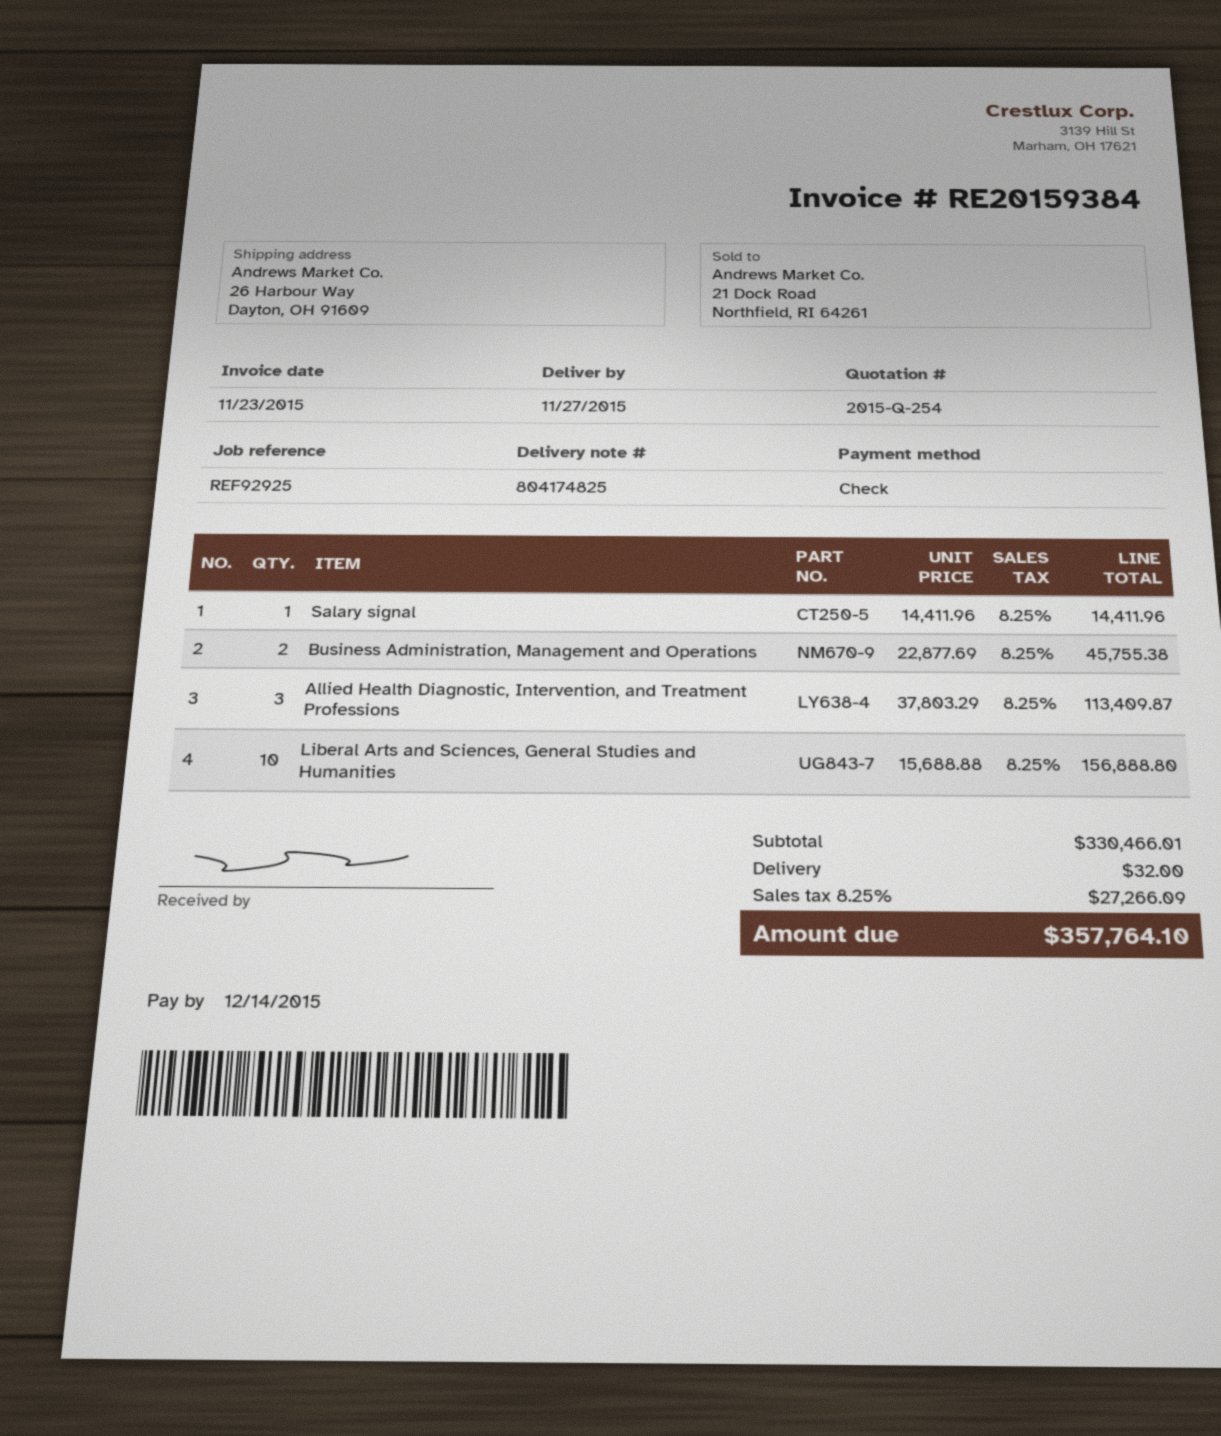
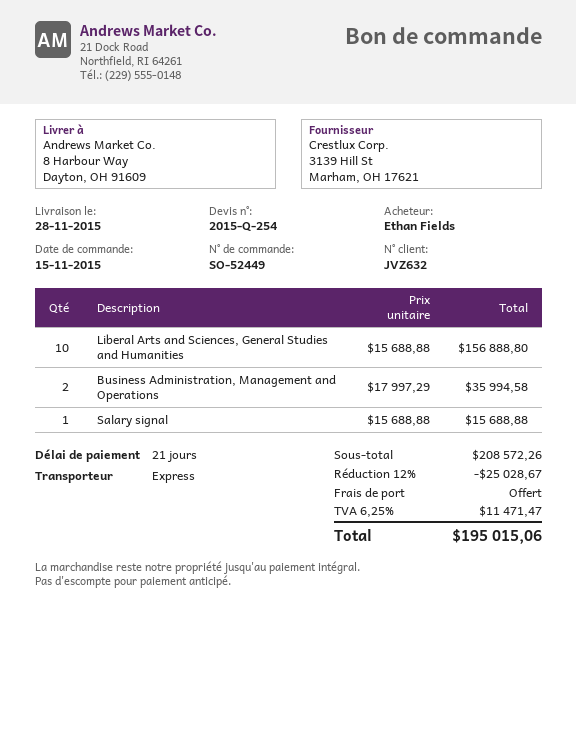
delivery date: 2015-11-27 -> 2015-11-28
ship to: 26 Harbour Way, Dayton, OH 91609 -> 8 Harbour Way, Dayton, OH 91609
Salary signal: 1 x 14411.96 = 14411.96 -> 1 x 15688.88 = 15688.88
Business Administration, Management and Operations: 2 x 22877.69 = 45755.38 -> 2 x 17997.29 = 35994.58
Allied Health Diagnostic, Intervention, and Treatment Professions: 3 x 37803.29 = 113409.87 -> none
subtotal: 330466.01 -> 208572.26
discount: none -> 12% = 25028.67
shipping: 32.00 -> 0.00
tax: 8.25% = 27266.09 -> 6.25% = 11471.47
total: 357764.10 -> 195015.06

